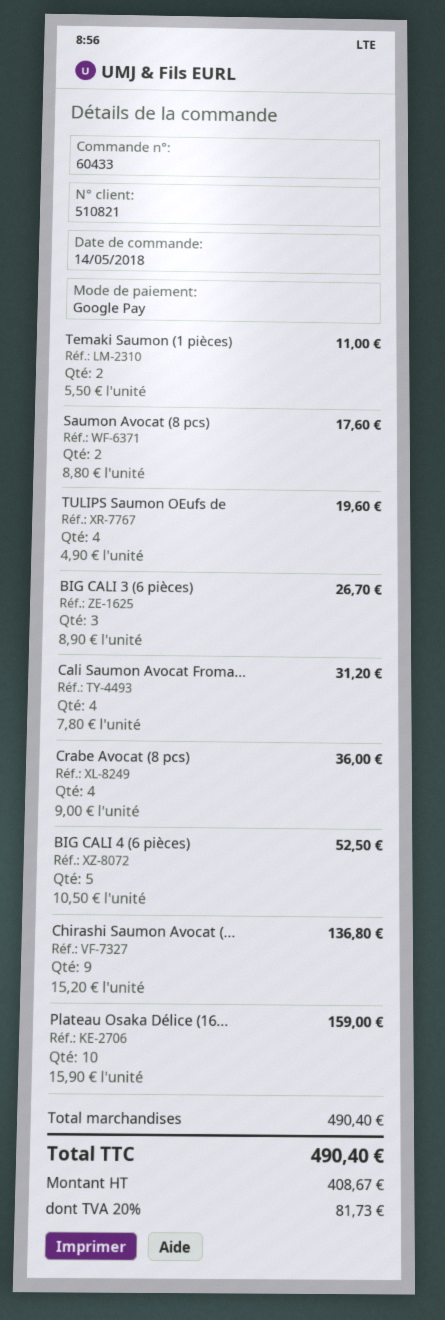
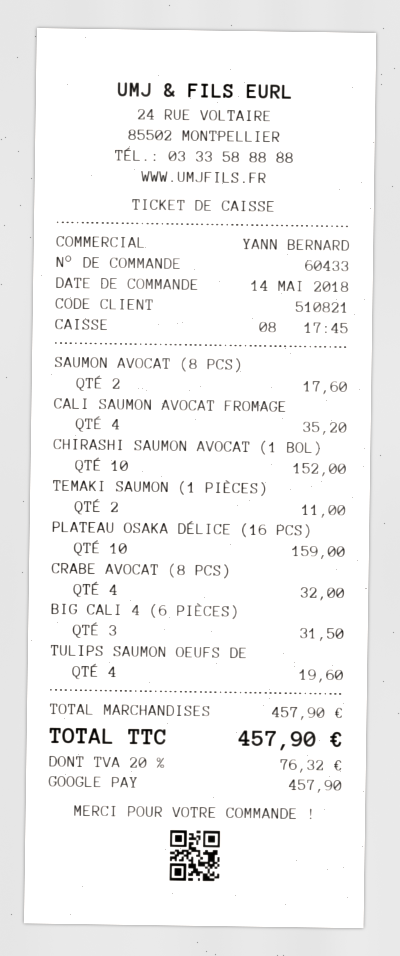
BIG CALI 3 (6 pièces): 3 for 26.70 -> none
Cali Saumon Avocat Froma...: 4 for 31.20 -> 4 for 35.20
Crabe Avocat (8 pcs): 4 for 36.00 -> 4 for 32.00
BIG CALI 4 (6 pièces): 5 for 52.50 -> 3 for 31.50
Chirashi Saumon Avocat (...: 9 for 136.80 -> 10 for 152.00
subtotal: 490.40 -> 457.90
tax: 20% = 81.73 -> 20% = 76.32
total: 490.40 -> 457.90

